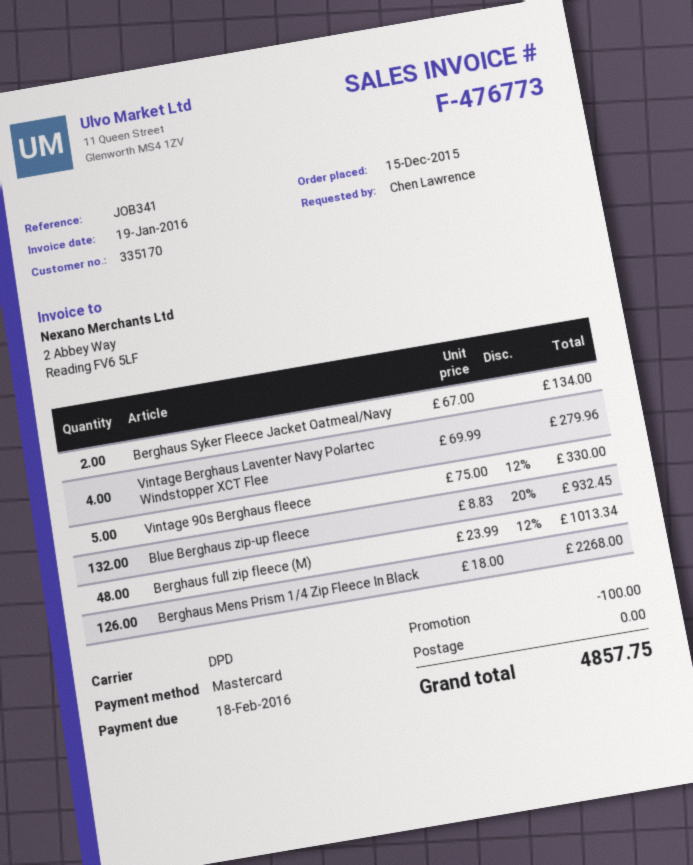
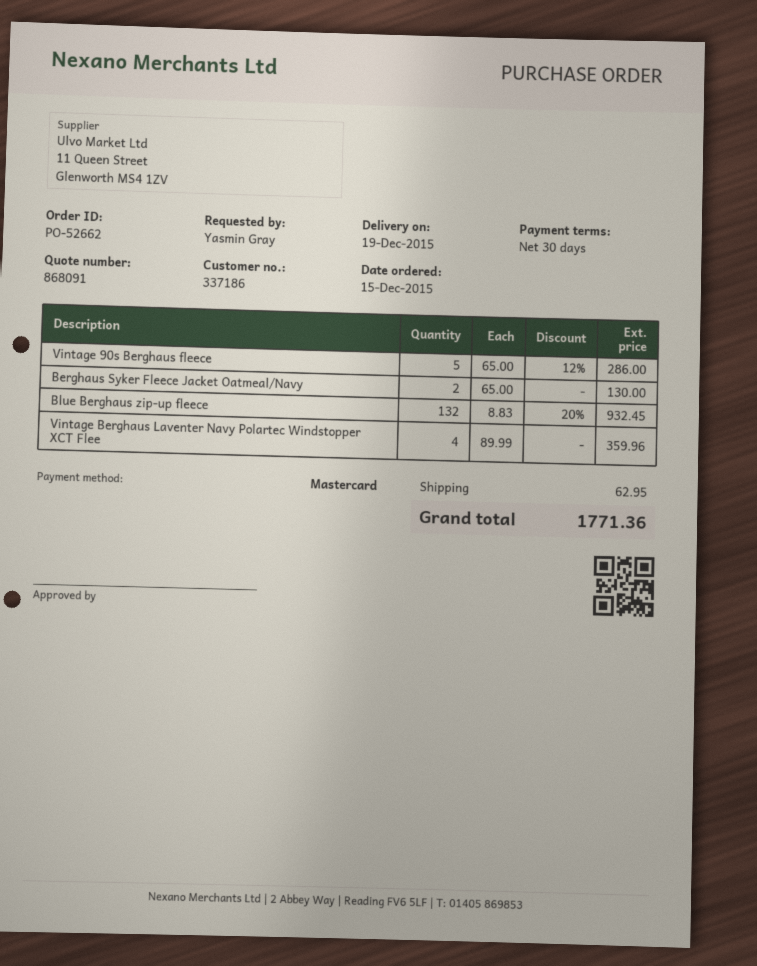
customer number: 335170 -> 337186
ordered by: Chen Lawrence -> Yasmin Gray
Berghaus Syker Fleece Jacket Oatmeal/Navy: 2 x 67.00 = 134.00 -> 2 x 65.00 = 130.00
Vintage Berghaus Laventer Navy Polartec Windstopper XCT Flee: 4 x 69.99 = 279.96 -> 4 x 89.99 = 359.96
Vintage 90s Berghaus fleece: 5 x 75.00 - 12% = 330.00 -> 5 x 65.00 - 12% = 286.00
Berghaus full zip fleece (M): 48 x 23.99 - 12% = 1013.34 -> none
Berghaus Mens Prism 1/4 Zip Fleece In Black: 126 x 18.00 = 2268.00 -> none
discount: 100.00 -> none
shipping: 0.00 -> 62.95
total: 4857.75 -> 1771.36

